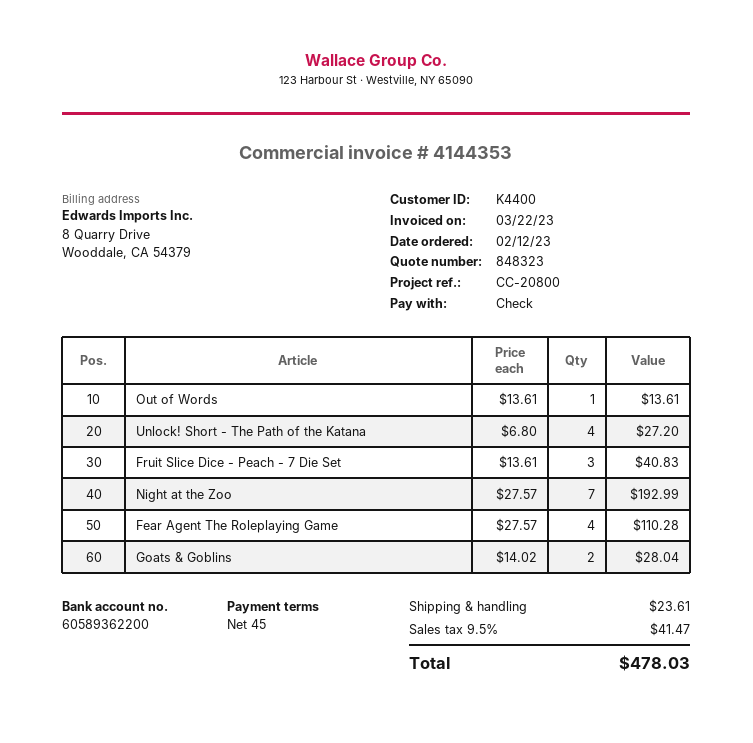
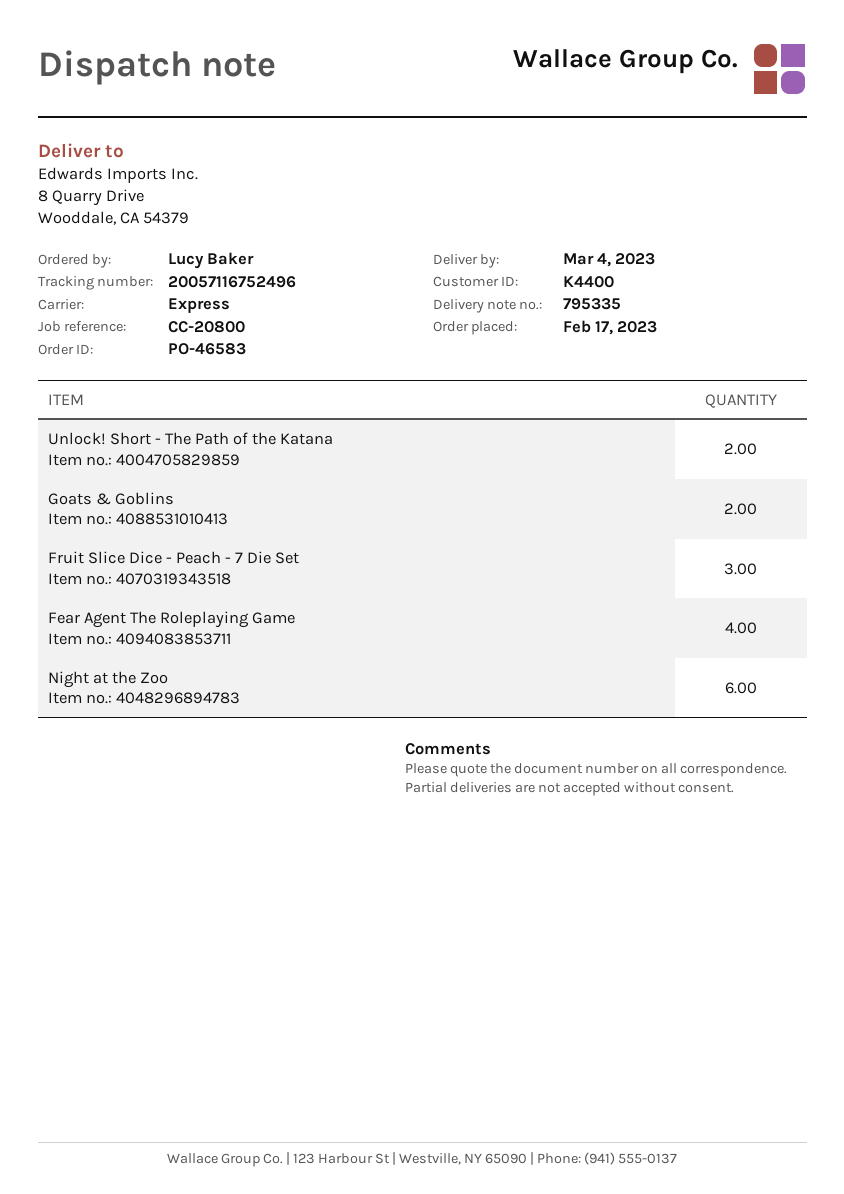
order date: 2023-02-12 -> 2023-02-17
Out of Words: 1 -> none
Unlock! Short - The Path of the Katana: 4 -> 2
Night at the Zoo: 7 -> 6

